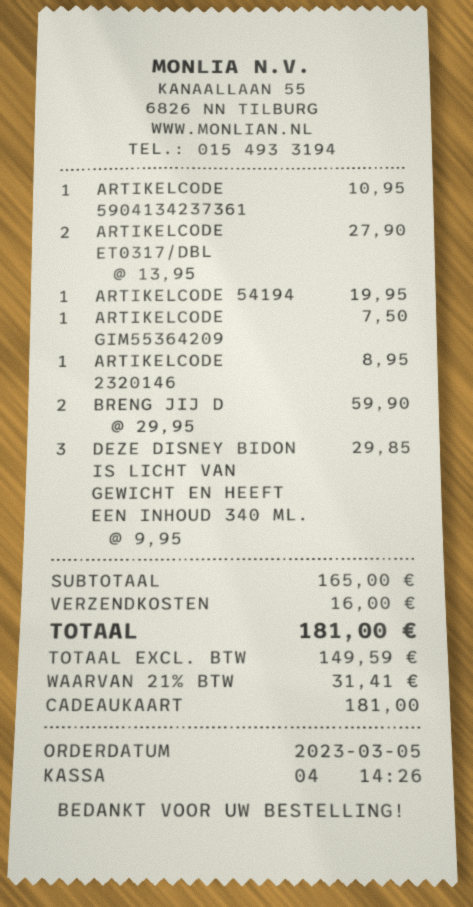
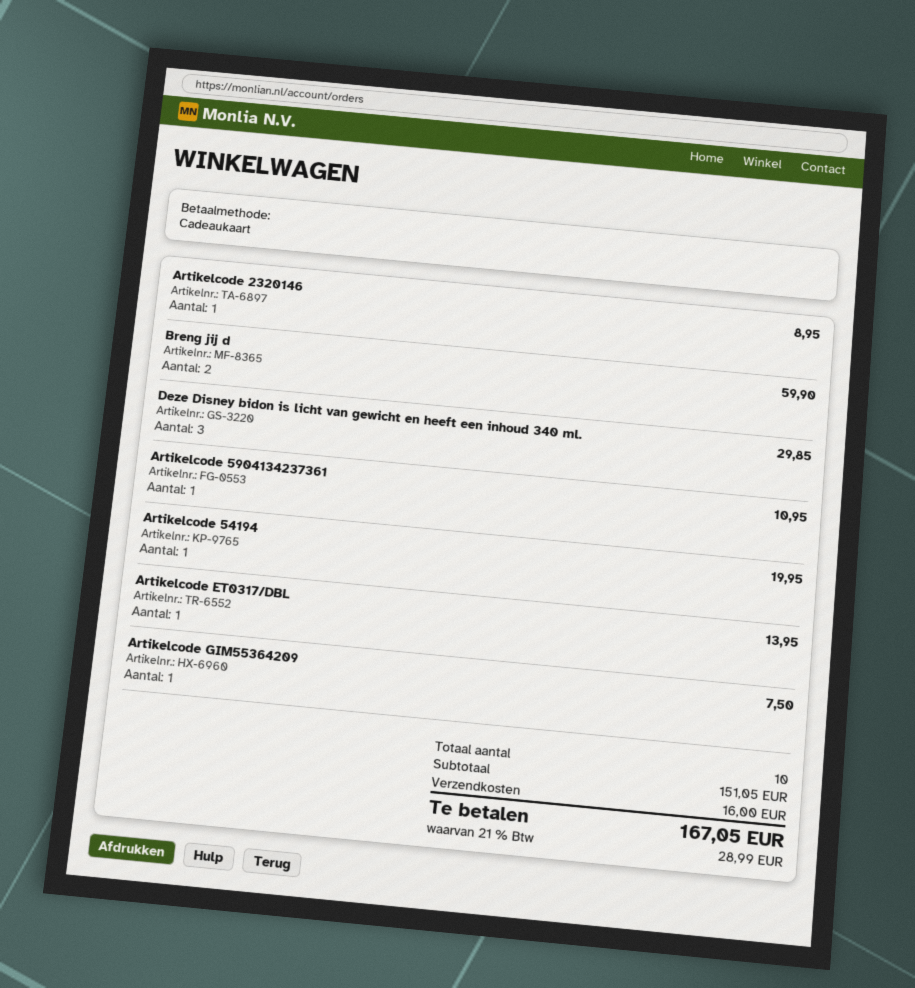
ARTIKELCODE ET0317/DBL: 2 for 27.90 -> 1 for 13.95
subtotal: 165.00 -> 151.05
tax: 21% = 31.41 -> 21% = 28.99
total: 181.00 -> 167.05

